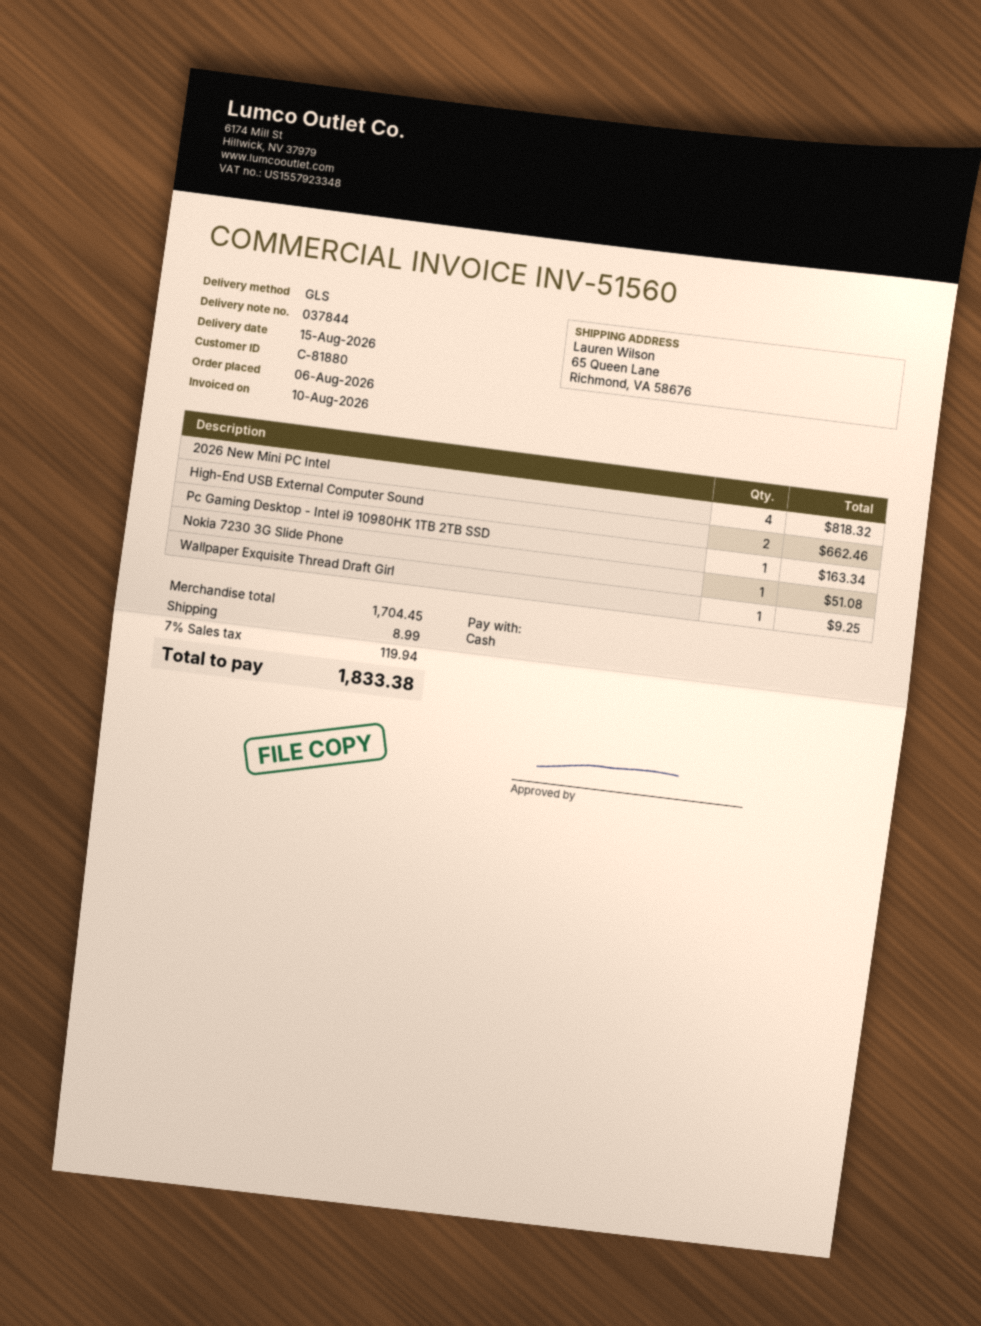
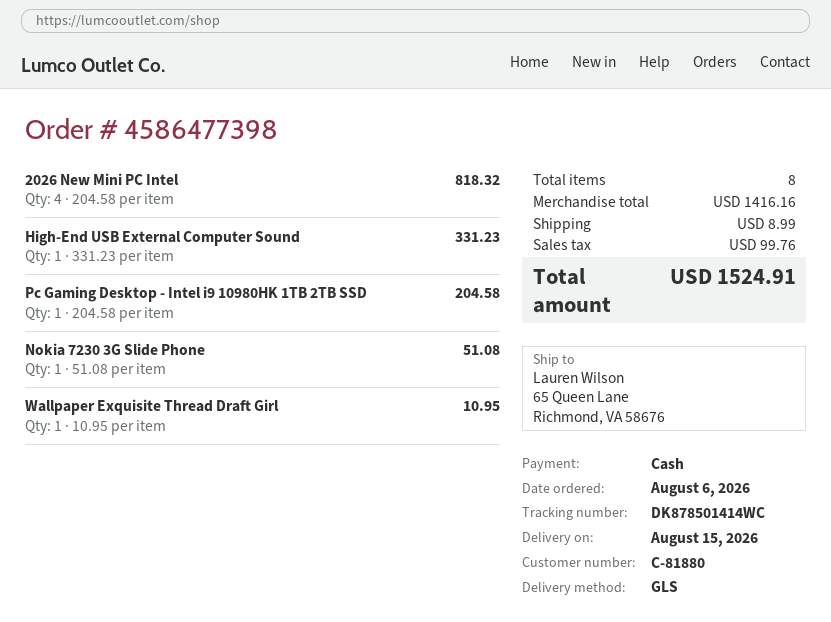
High-End USB External Computer Sound: 2 for 662.46 -> 1 for 331.23
Pc Gaming Desktop - Intel i9 10980HK 1TB 2TB SSD: 1 for 163.34 -> 1 for 204.58
Wallpaper Exquisite Thread Draft Girl: 1 for 9.25 -> 1 for 10.95
subtotal: 1704.45 -> 1416.16
tax: 119.94 -> 99.76
total: 1833.38 -> 1524.91

